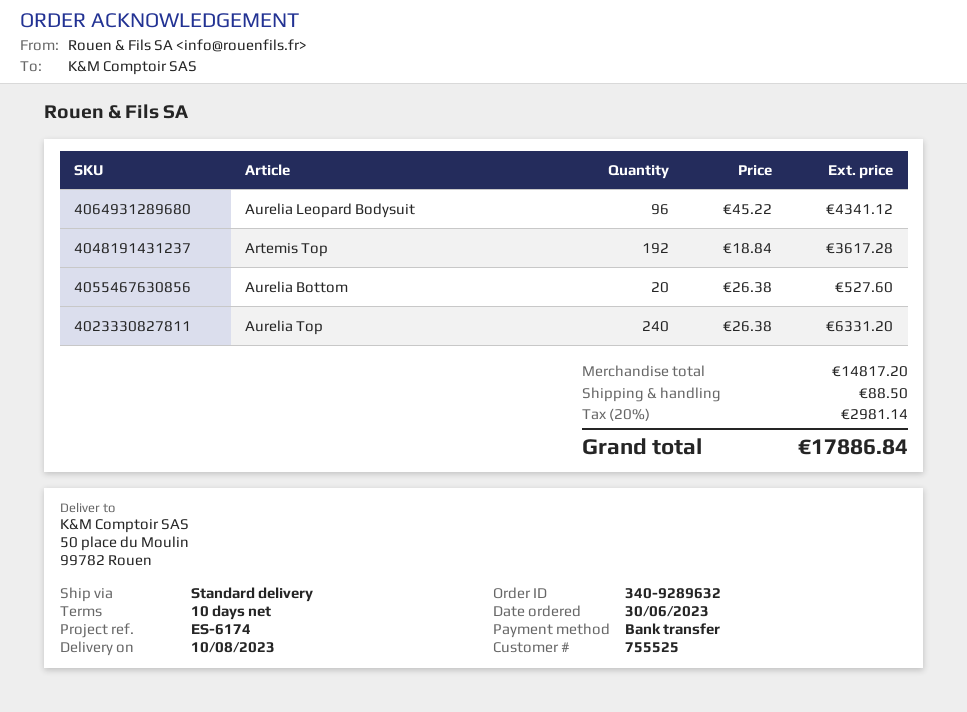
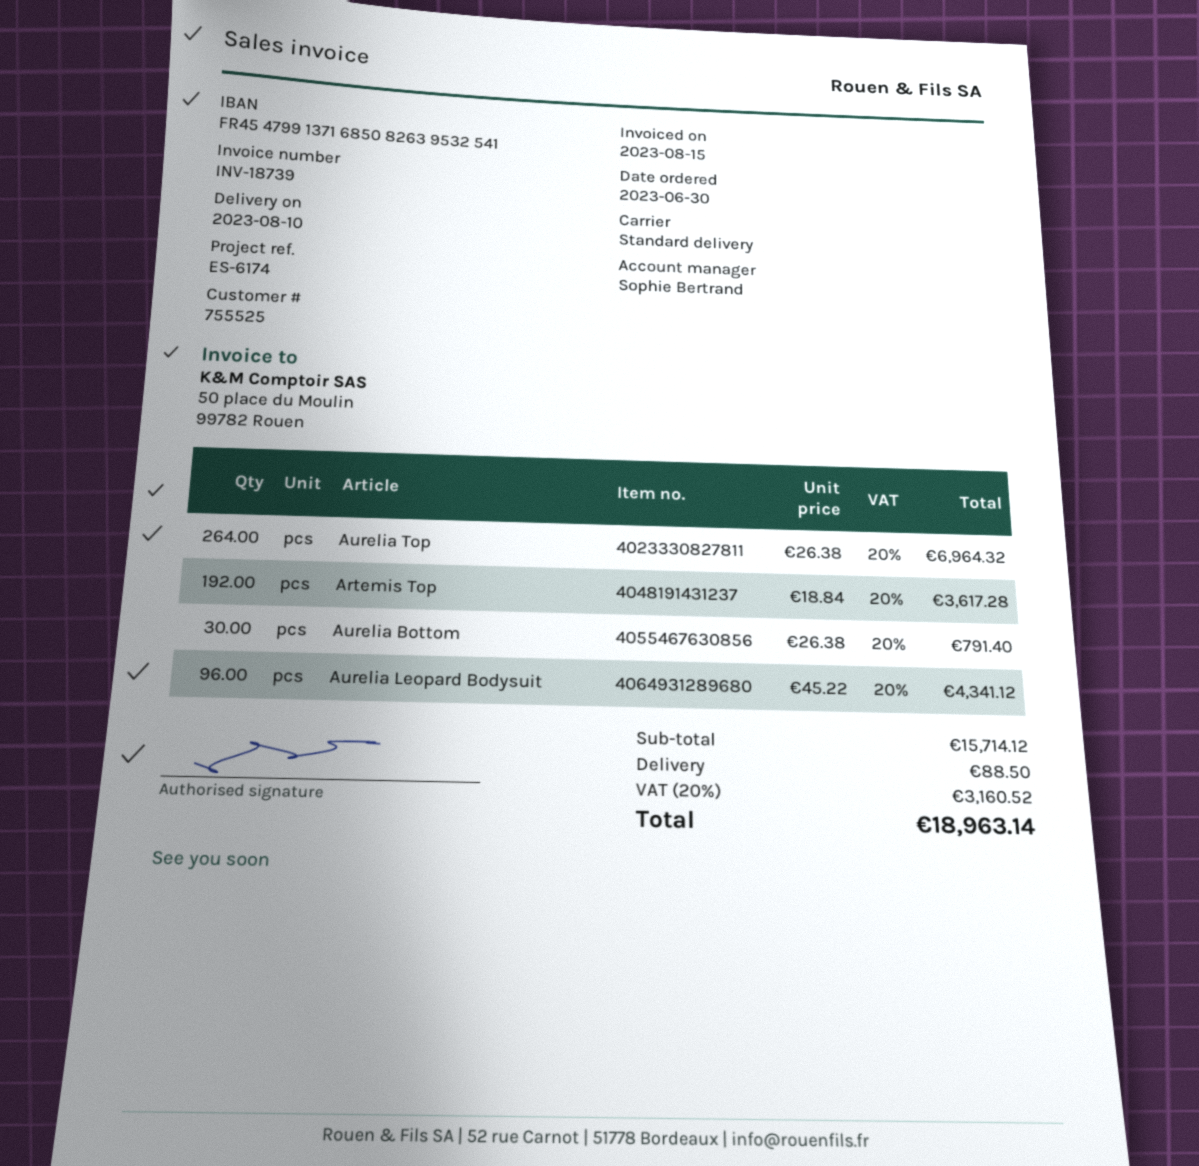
Aurelia Bottom: 20 x 26.38 = 527.60 -> 30 x 26.38 = 791.40
Aurelia Top: 240 x 26.38 = 6331.20 -> 264 x 26.38 = 6964.32
subtotal: 14817.20 -> 15714.12
tax: 20% = 2981.14 -> 20% = 3160.52
total: 17886.84 -> 18963.14

